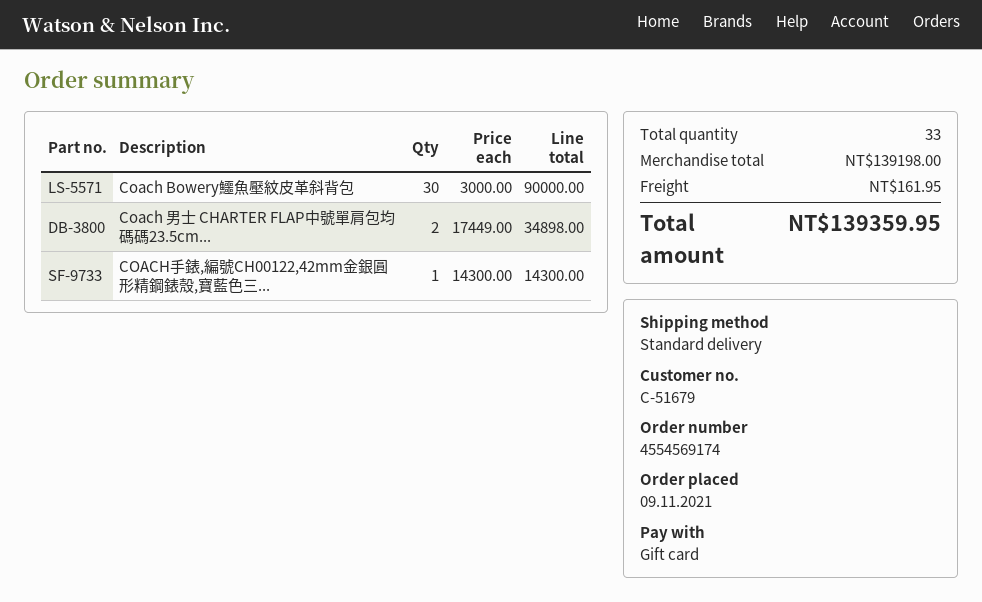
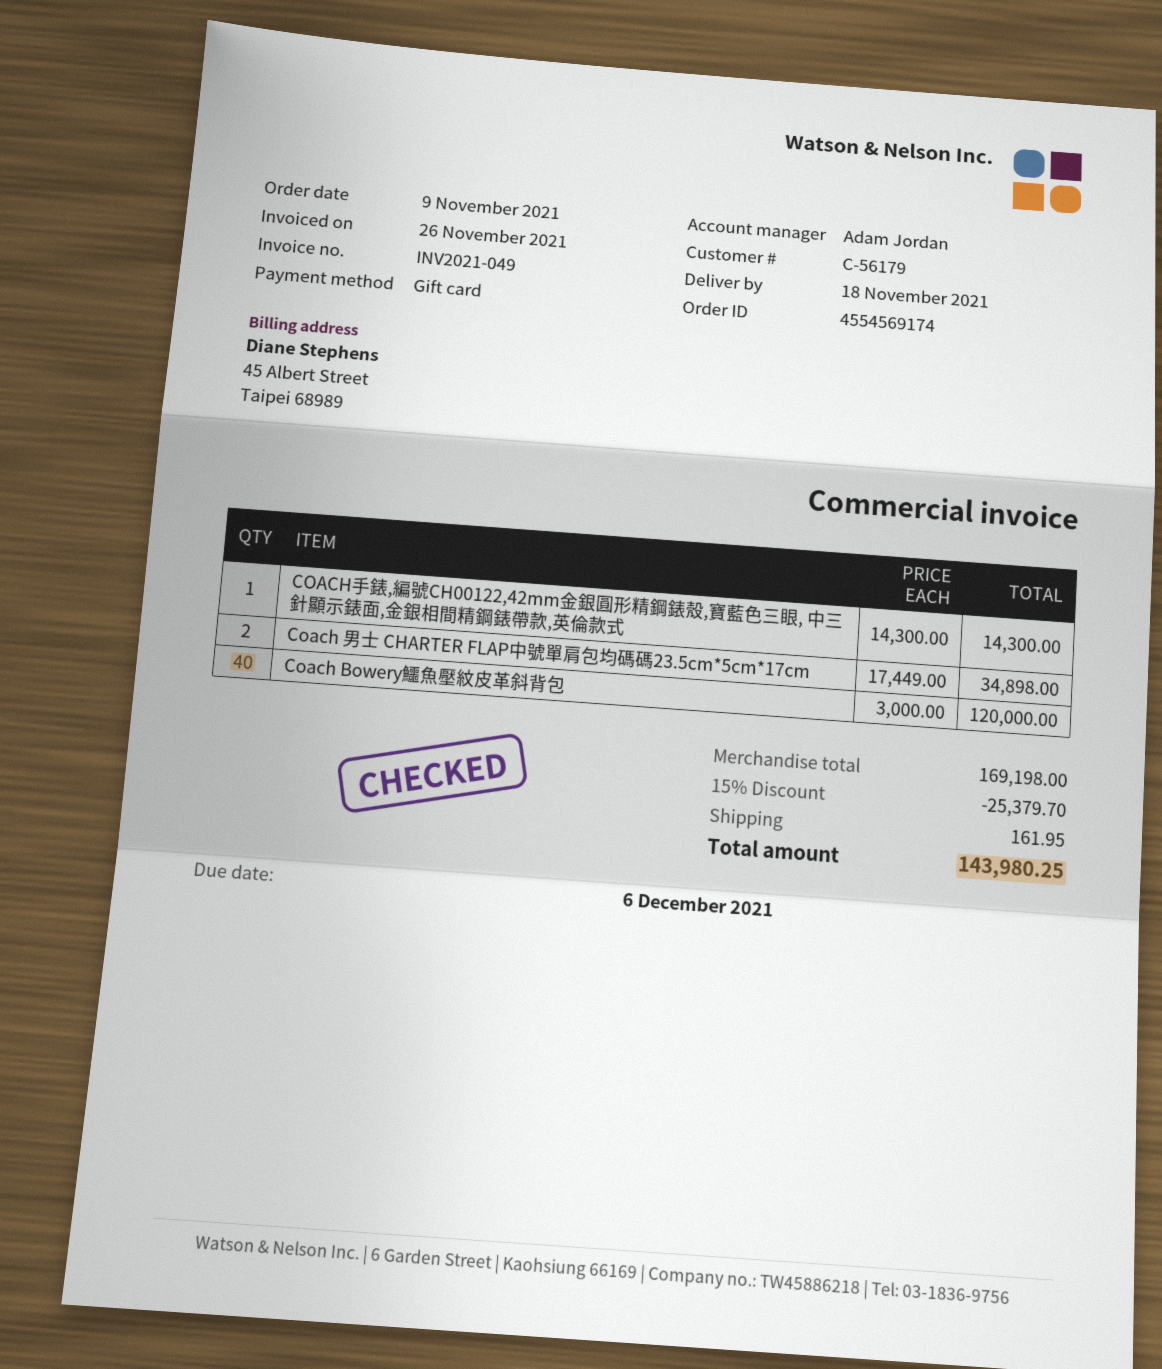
customer number: C-51679 -> C-56179
Coach Bowery鱷魚壓紋皮革斜背包: 30 x 3000.00 = 90000.00 -> 40 x 3000.00 = 120000.00
subtotal: 139198.00 -> 169198.00
discount: none -> 15% = 25379.70
total: 139359.95 -> 143980.25

